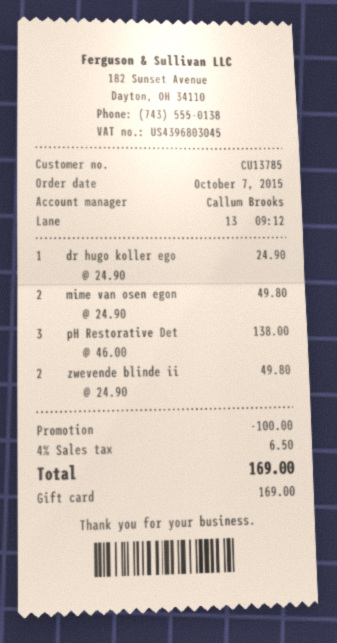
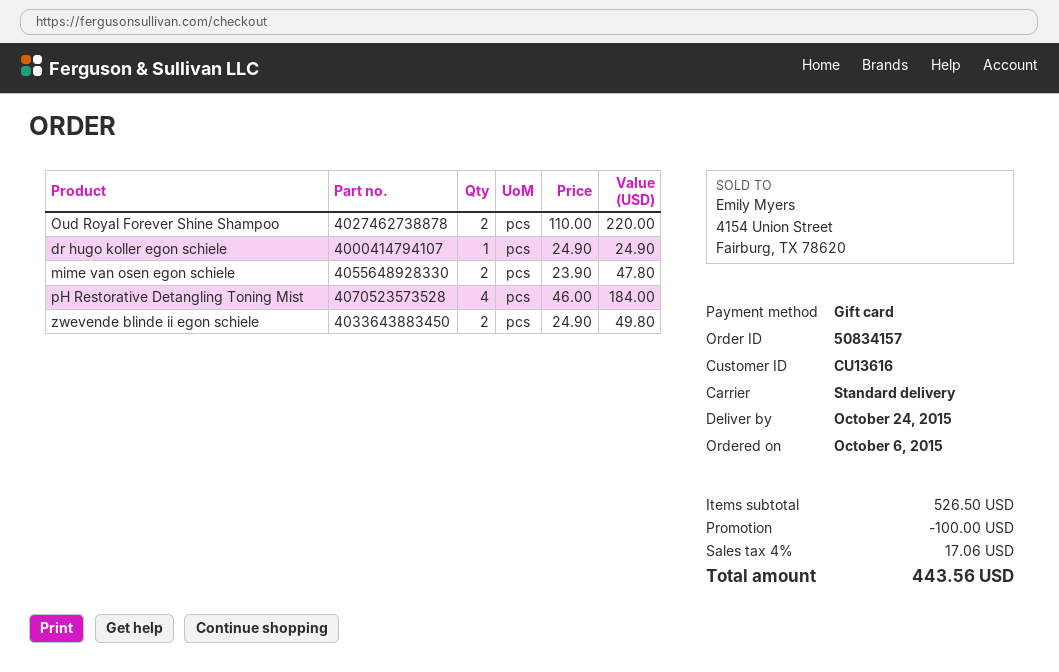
order date: 2015-10-07 -> 2015-10-06
customer number: CU13785 -> CU13616
mime van osen egon: 2 x 24.90 = 49.80 -> 2 x 23.90 = 47.80
pH Restorative Det: 3 x 46.00 = 138.00 -> 4 x 46.00 = 184.00
Oud Royal Forever Shine Shampoo: none -> 2 x 110.00 = 220.00
tax: 4% = 6.50 -> 4% = 17.06
total: 169.00 -> 443.56

